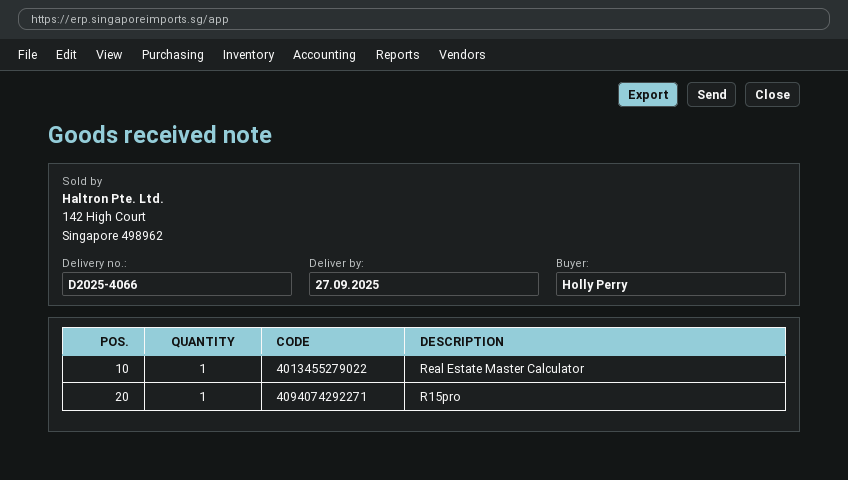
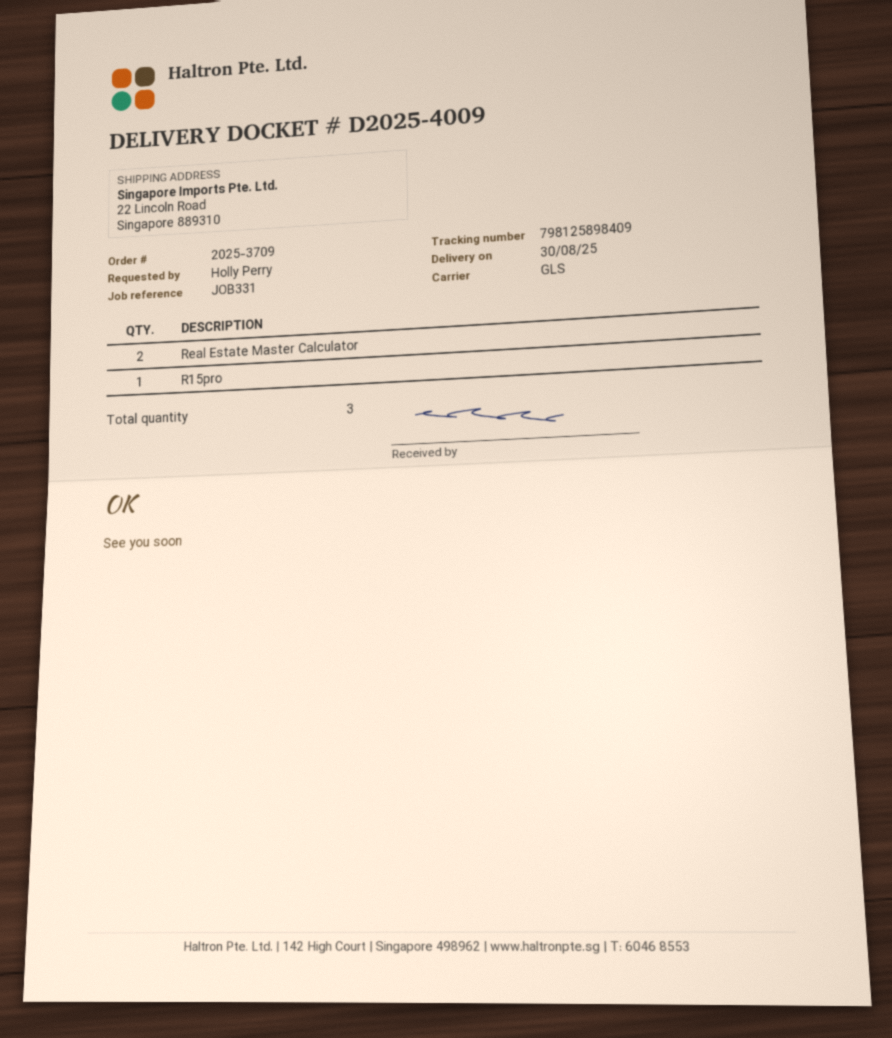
delivery note number: D2025-4066 -> D2025-4009
delivery date: 2025-09-27 -> 2025-08-30
Real Estate Master Calculator: 1 -> 2

